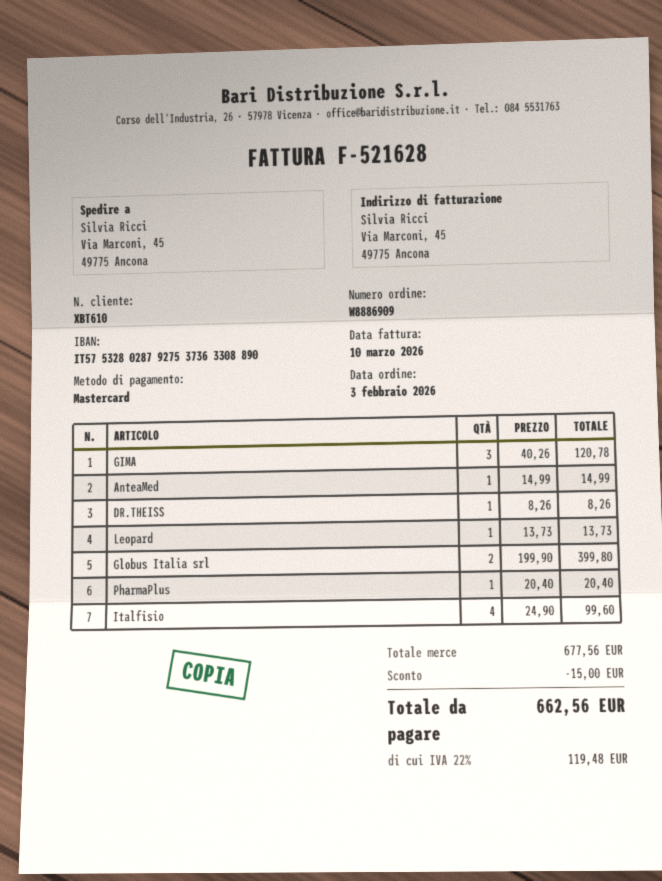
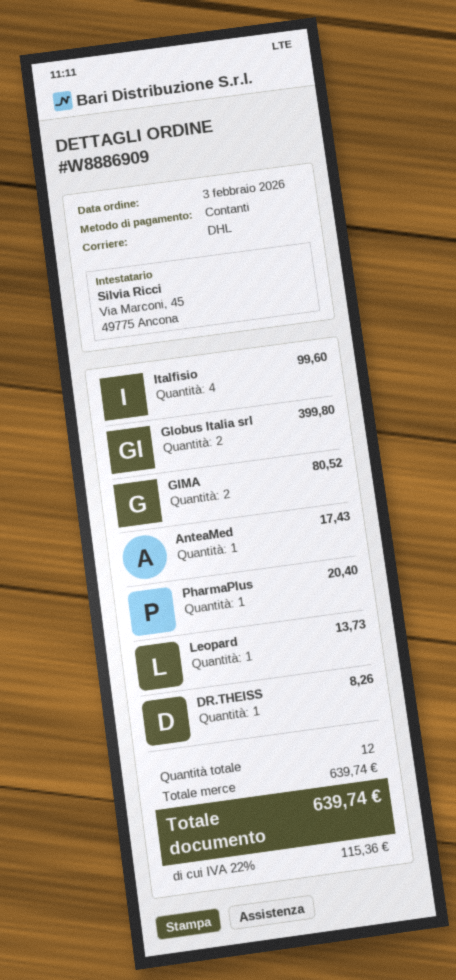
payment method: Mastercard -> cash
GIMA: 3 for 120.78 -> 2 for 80.52
AnteaMed: 1 for 14.99 -> 1 for 17.43
subtotal: 677.56 -> 639.74
discount: 15.00 -> none
tax: 22% = 119.48 -> 22% = 115.36
total: 662.56 -> 639.74

